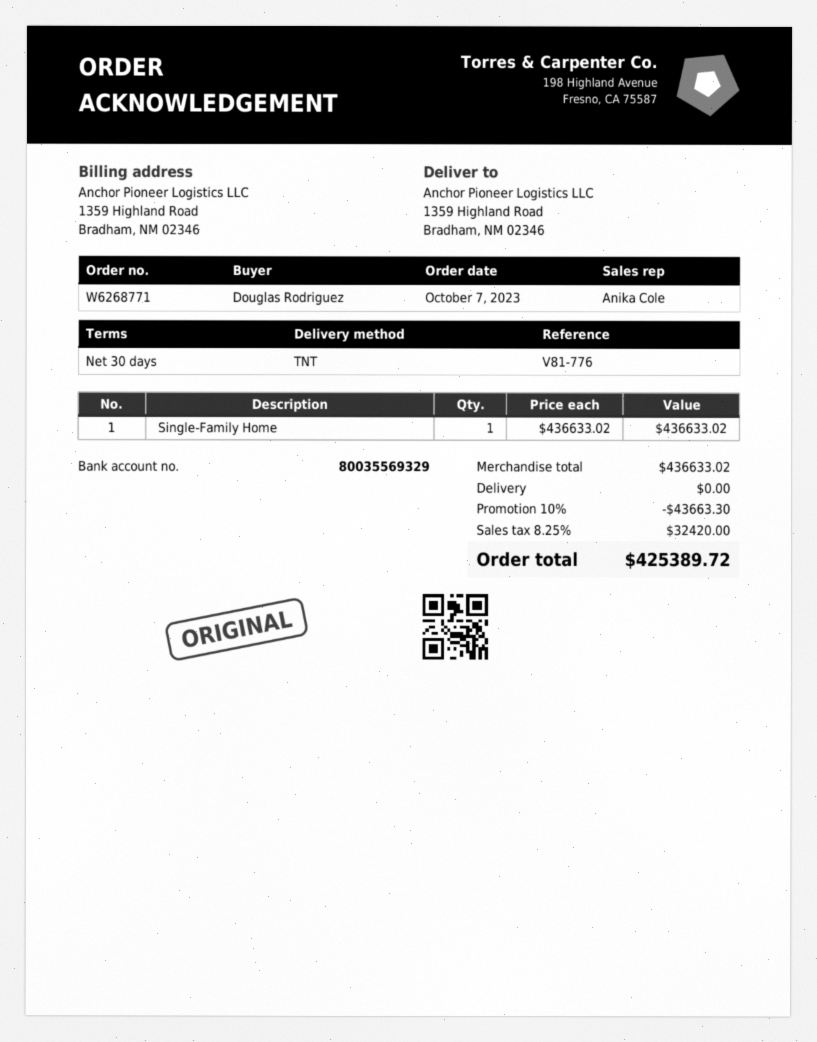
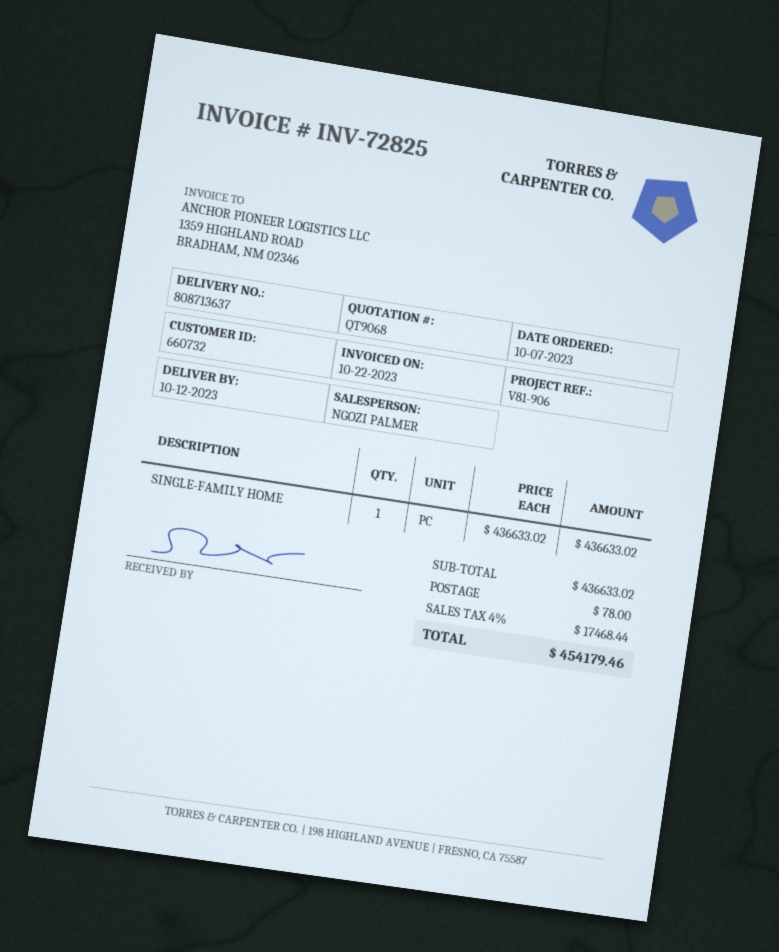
reference: V81-776 -> V81-906
sales rep: Anika Cole -> NGOZI PALMER
discount: 10% = 43663.30 -> none
shipping: 0.00 -> 78.00
tax: 8.25% = 32420.00 -> 4% = 17468.44
total: 425389.72 -> 454179.46

